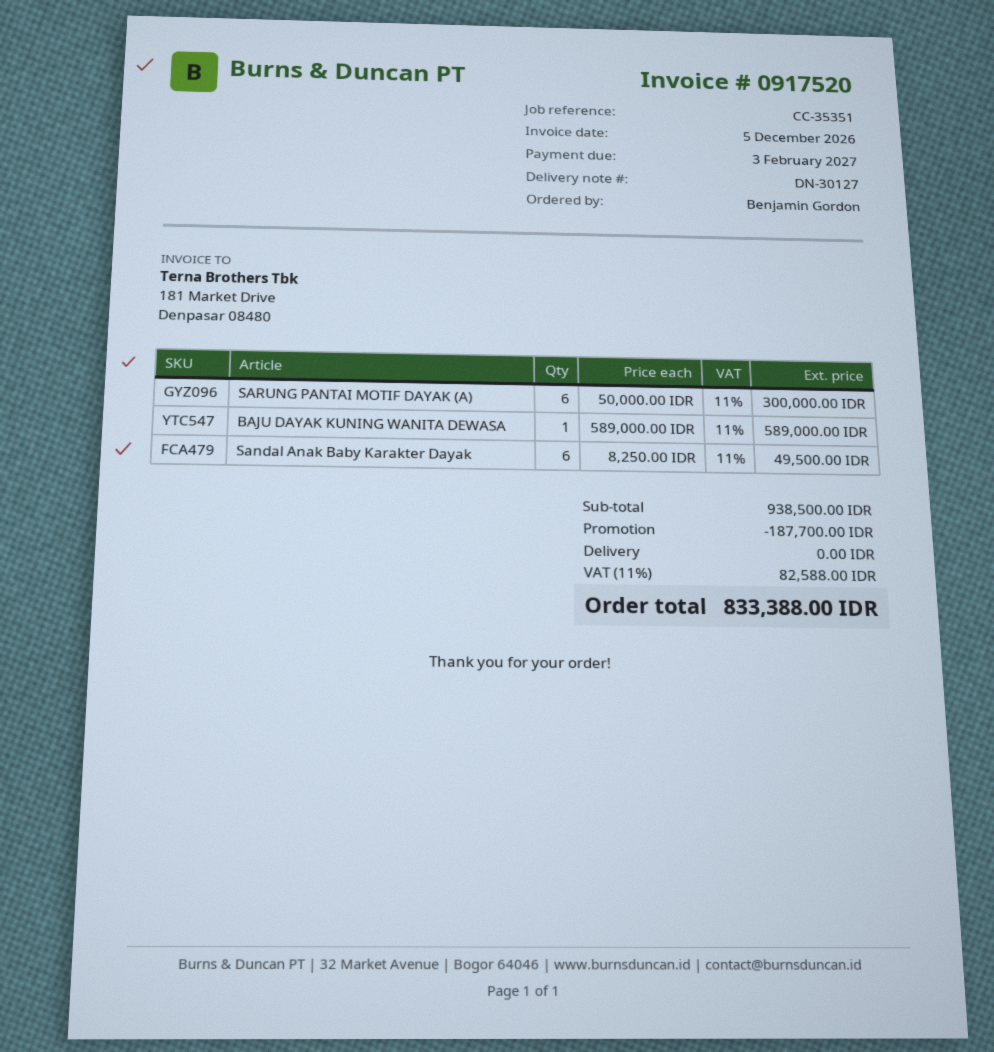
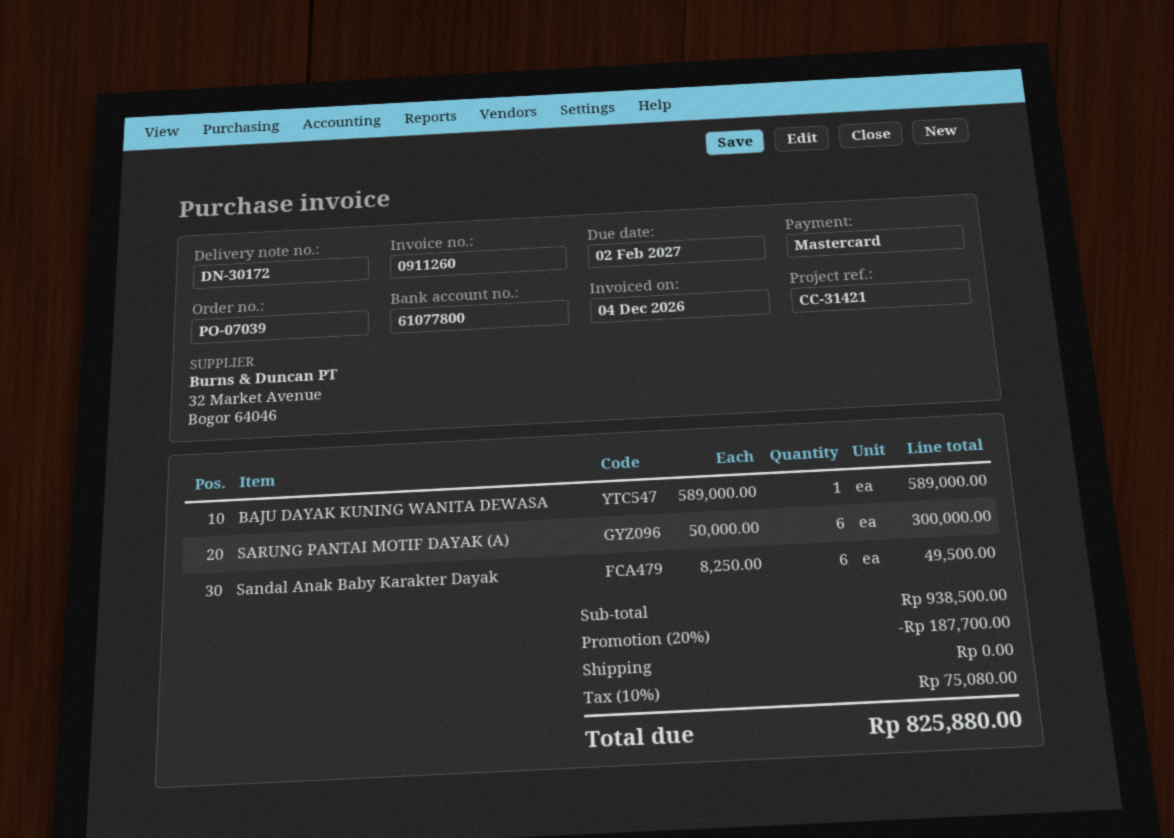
delivery note number: DN-30127 -> DN-30172
invoice number: 0917520 -> 0911260
invoice date: 2026-12-05 -> 2026-12-04
due date: 2027-02-03 -> 2027-02-02
reference: CC-35351 -> CC-31421
tax: 11% = 82588.00 -> 10% = 75080.00
total: 833388.00 -> 825880.00

